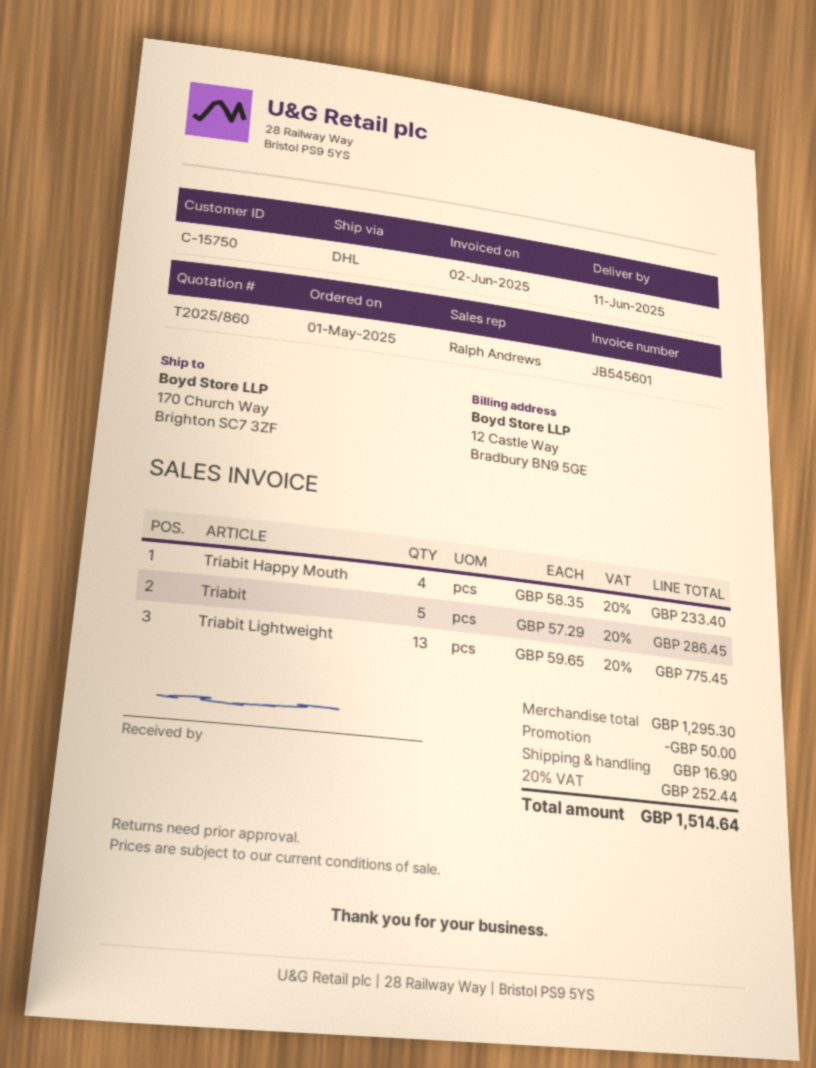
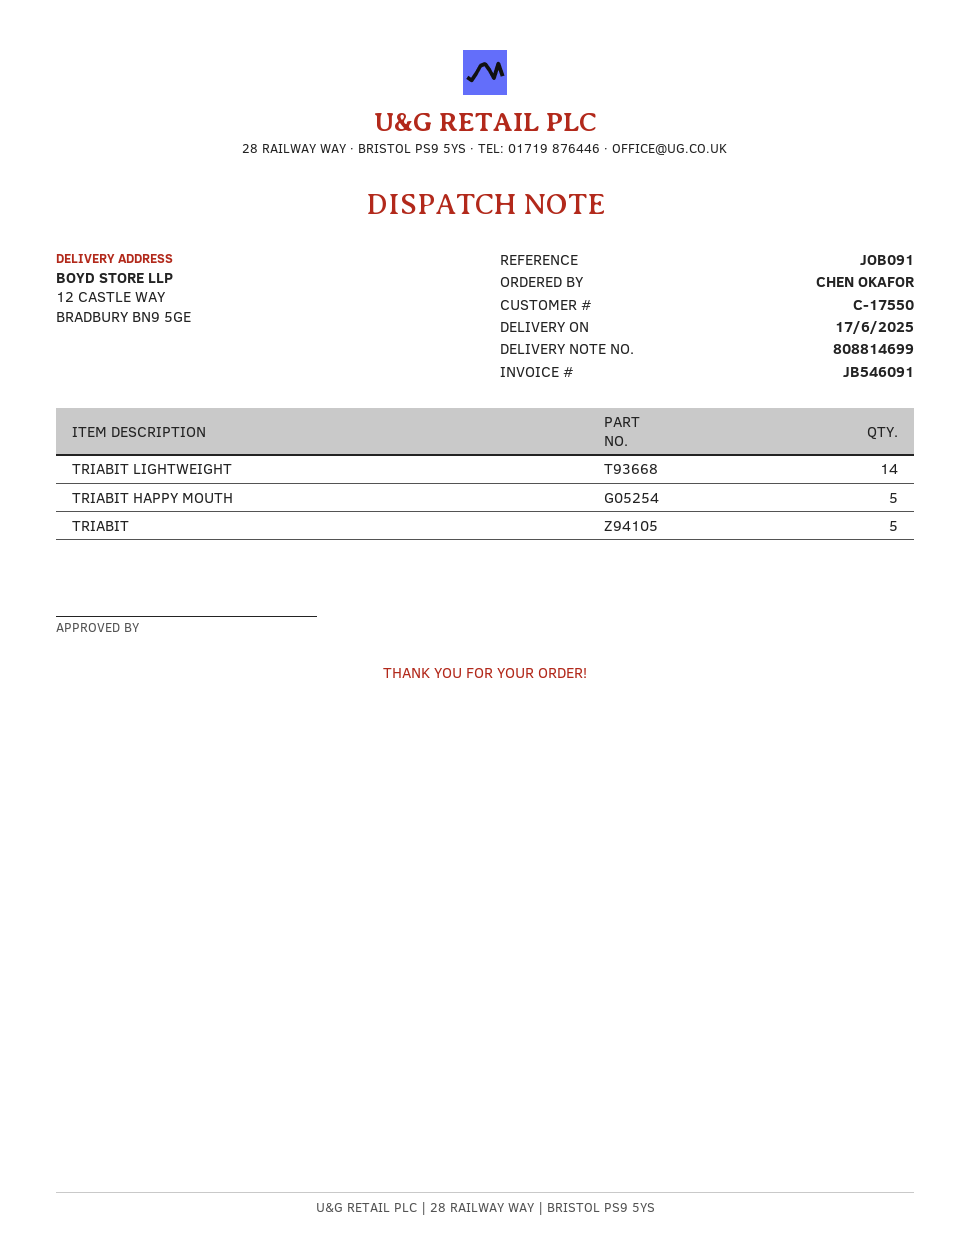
delivery date: 2025-06-11 -> 2025-06-17
invoice number: JB545601 -> JB546091
customer number: C-15750 -> C-17550
ship to: 170 Church Way, Brighton SC7 3ZF -> 12 CASTLE WAY, BRADBURY BN9 5GE
Triabit Happy Mouth: 4 -> 5
Triabit Lightweight: 13 -> 14

